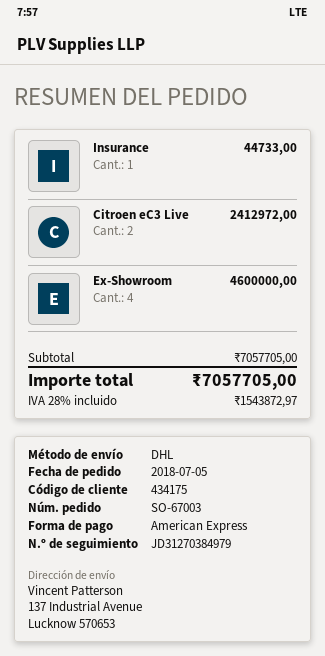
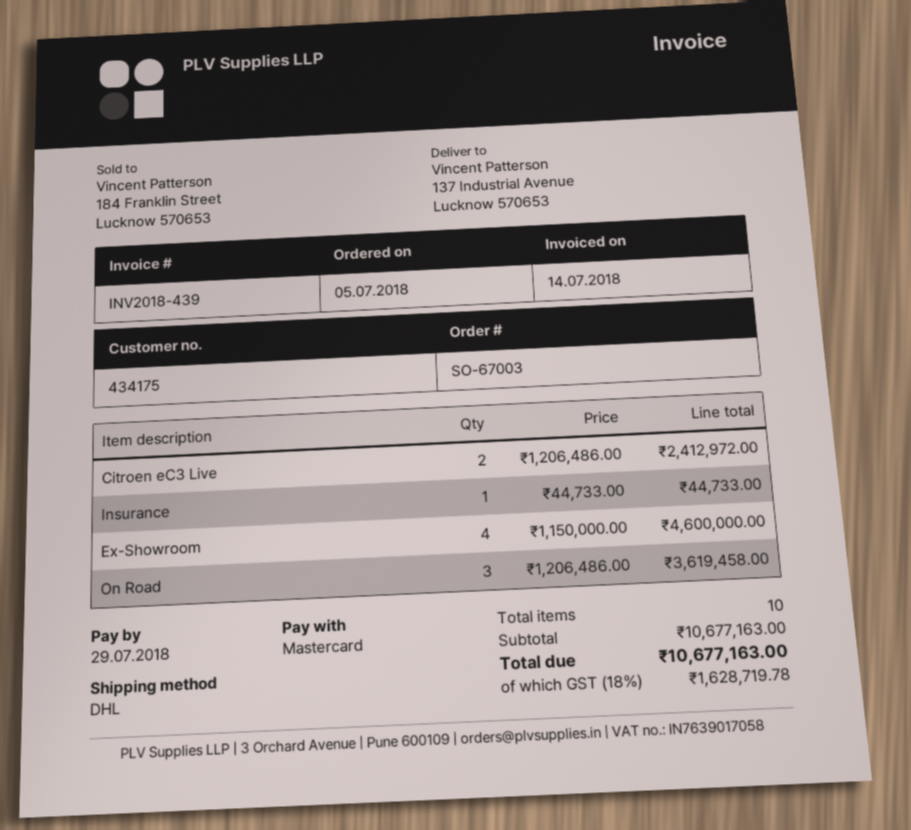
payment method: American Express -> Mastercard
On Road: none -> 3 for 3619458.00
subtotal: 7057705.00 -> 10677163.00
tax: 28% = 1543872.97 -> 18% = 1628719.78
total: 7057705.00 -> 10677163.00

